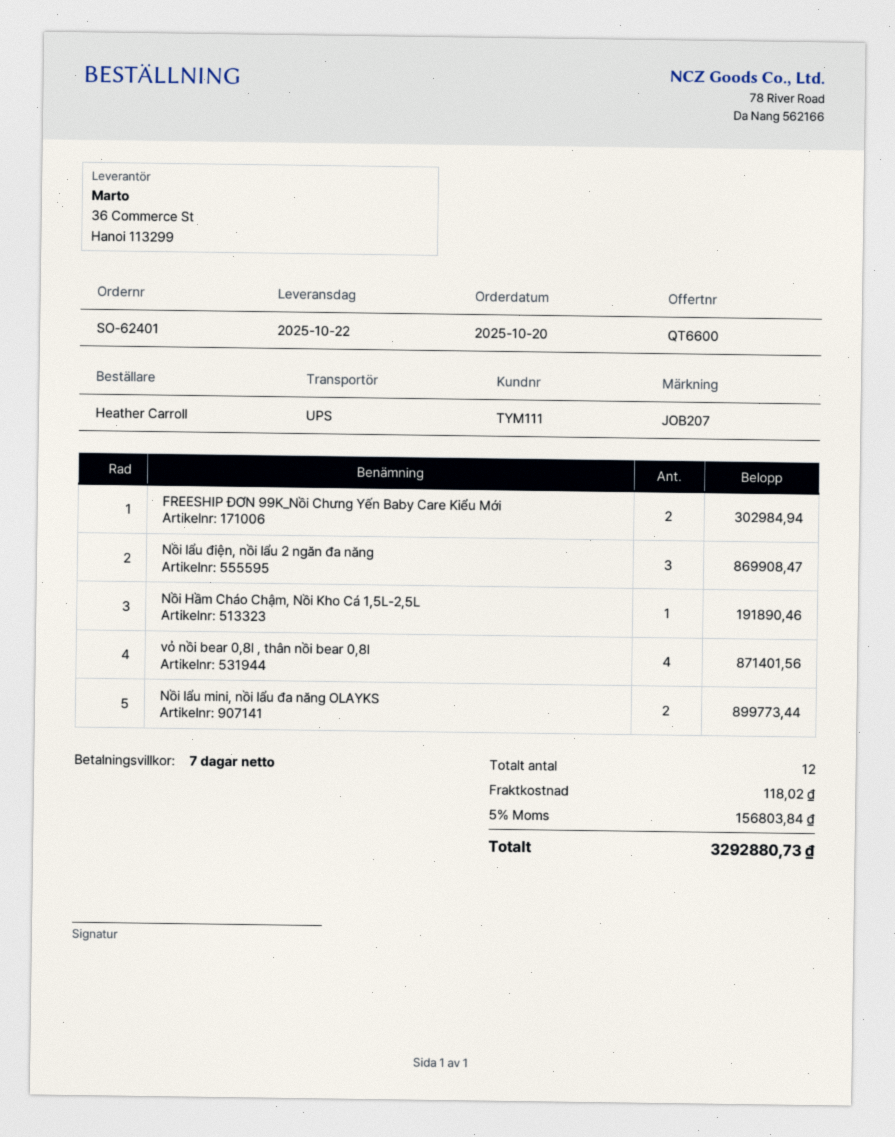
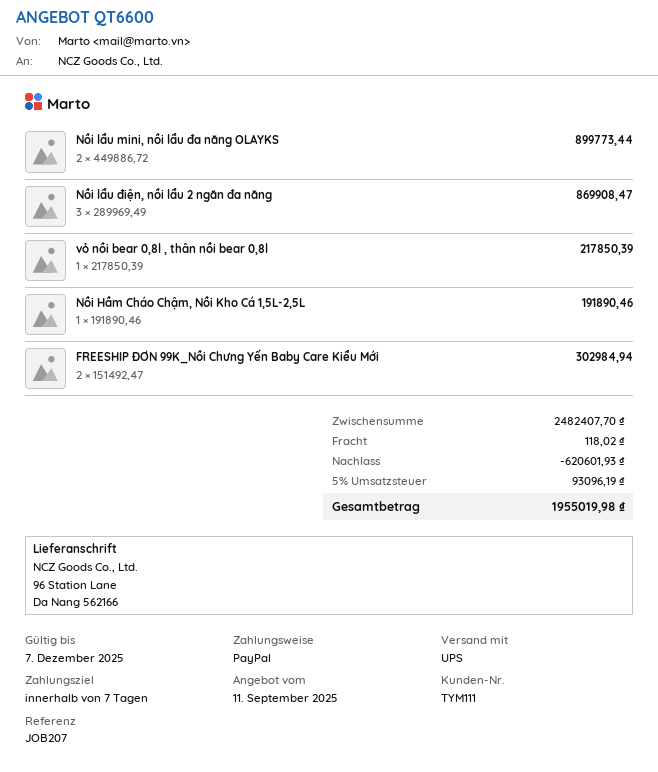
vỏ nồi bear 0,8l , thân nồi bear 0,8l: 4 for 871401.56 -> 1 for 217850.39
discount: none -> 620601.93
tax: 5% = 156803.84 -> 5% = 93096.19
total: 3292880.73 -> 1955019.98

